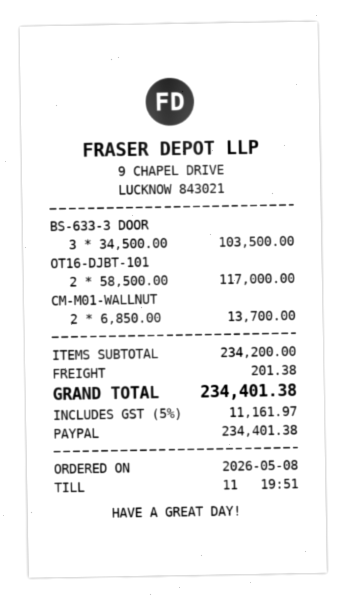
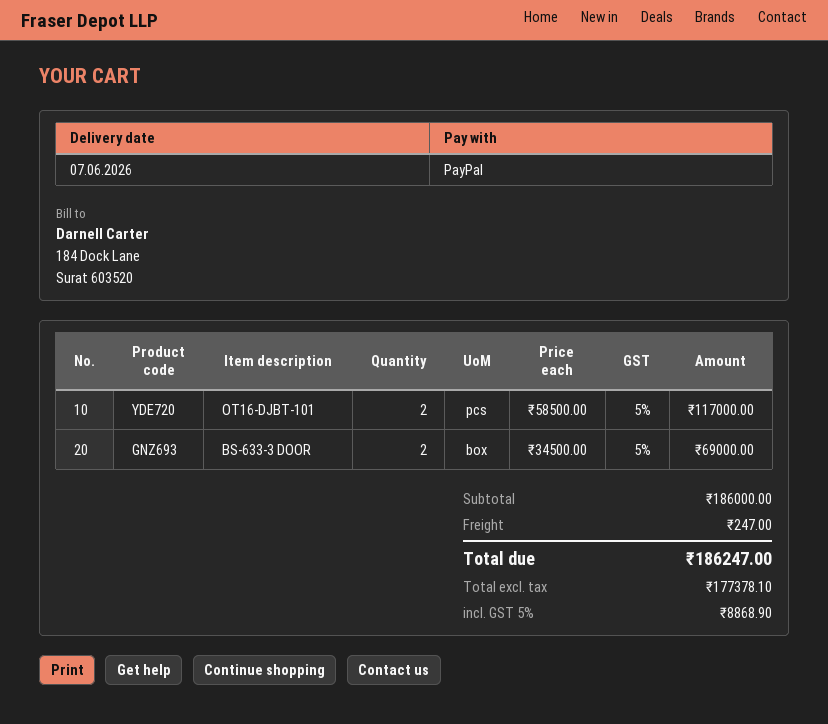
BS-633-3 DOOR: 3 x 34500.00 = 103500.00 -> 2 x 34500.00 = 69000.00
CM-M01-WALLNUT: 2 x 6850.00 = 13700.00 -> none
subtotal: 234200.00 -> 186000.00
shipping: 201.38 -> 247.00
tax: 5% = 11161.97 -> 5% = 8868.90
total: 234401.38 -> 186247.00

